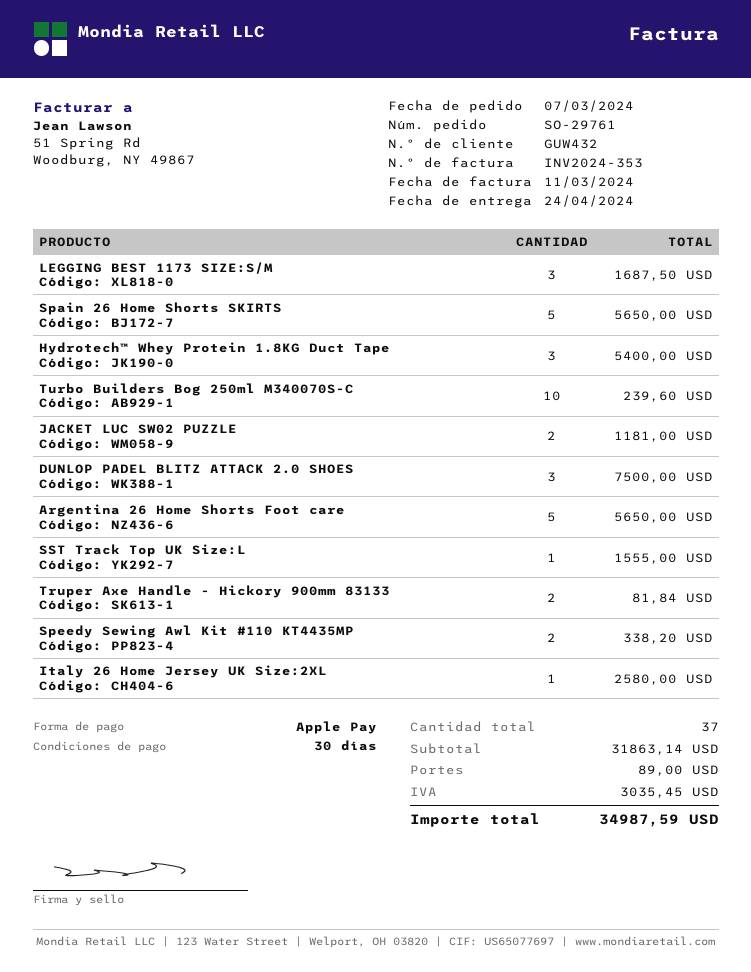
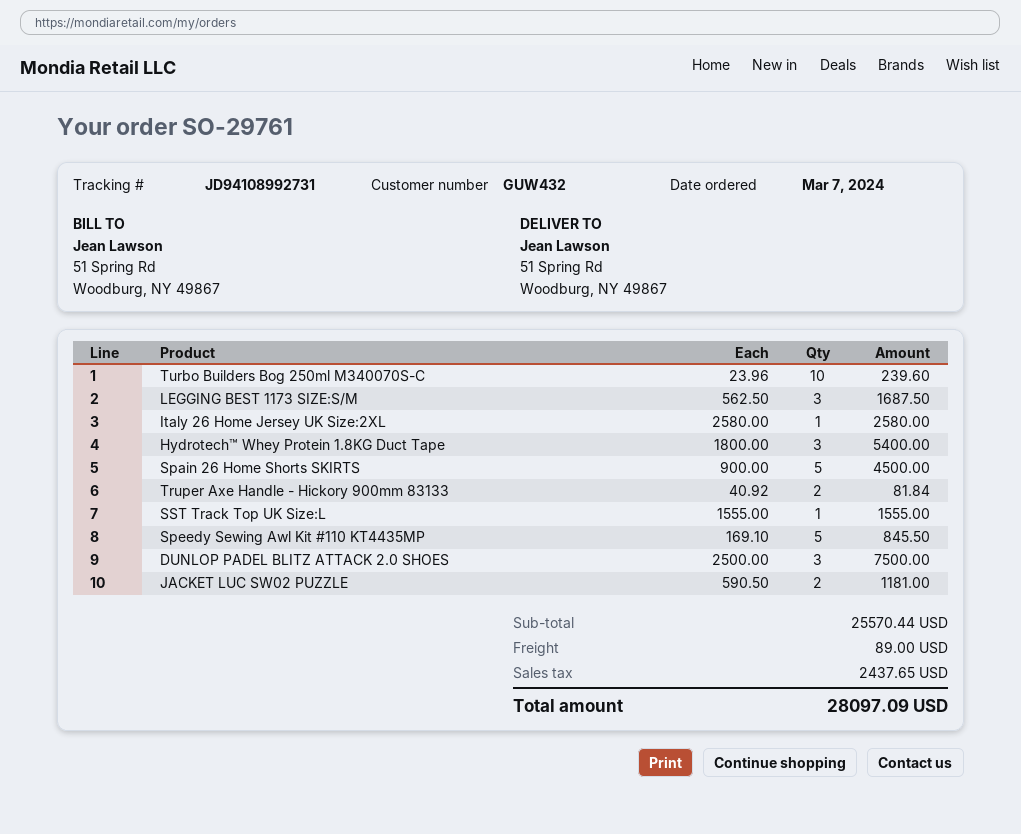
Spain 26 Home Shorts SKIRTS: 5 for 5650.00 -> 5 for 4500.00
Argentina 26 Home Shorts Foot care: 5 for 5650.00 -> none
Speedy Sewing Awl Kit #110 KT4435MP: 2 for 338.20 -> 5 for 845.50
subtotal: 31863.14 -> 25570.44
tax: 3035.45 -> 2437.65
total: 34987.59 -> 28097.09

